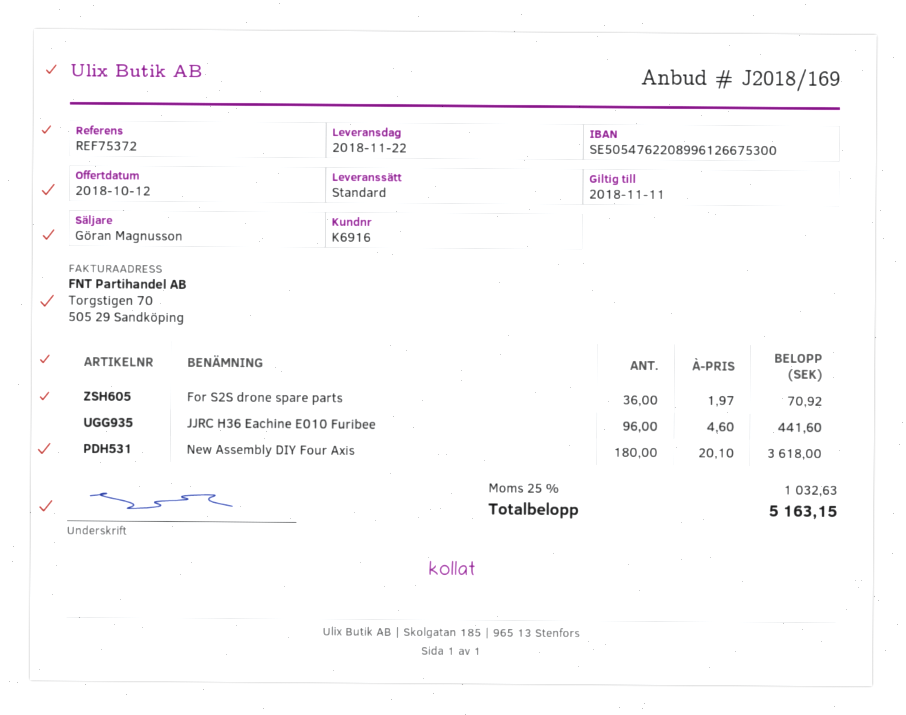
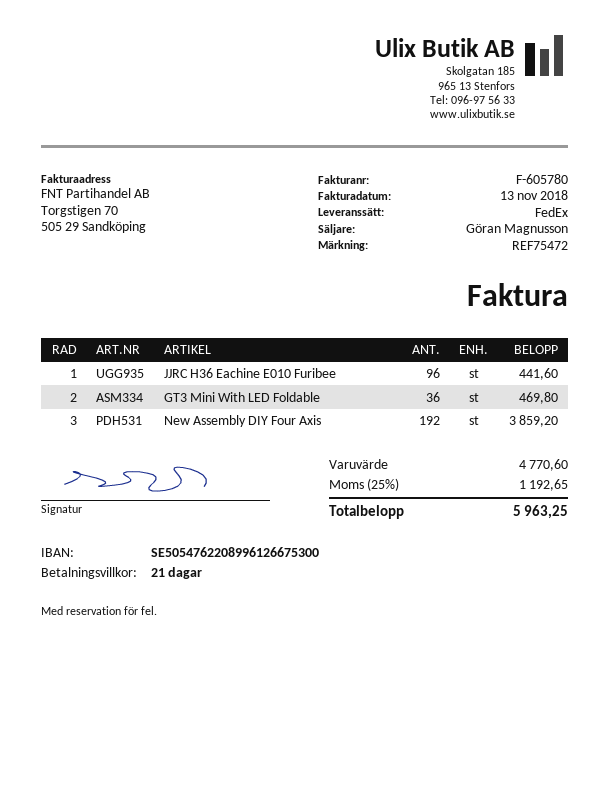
reference: REF75372 -> REF75472
shipping method: standard -> FedEx
For S2S drone spare parts: 36 for 70.92 -> none
New Assembly DIY Four Axis: 180 for 3618.00 -> 192 for 3859.20
GT3 Mini With LED Foldable: none -> 36 for 469.80
tax: 25% = 1032.63 -> 25% = 1192.65
total: 5163.15 -> 5963.25

